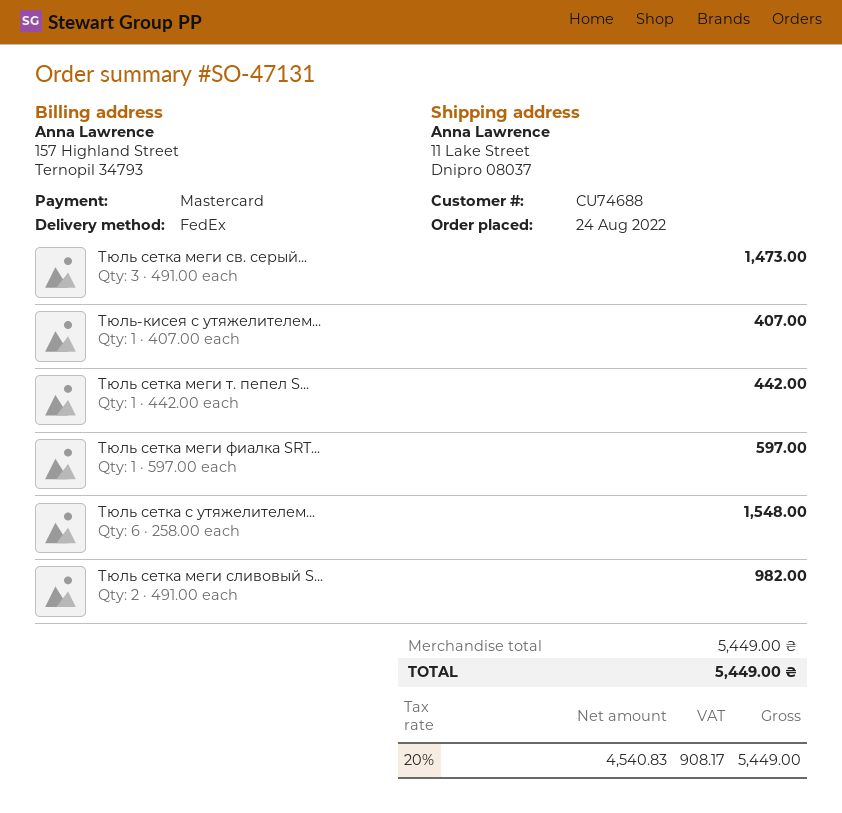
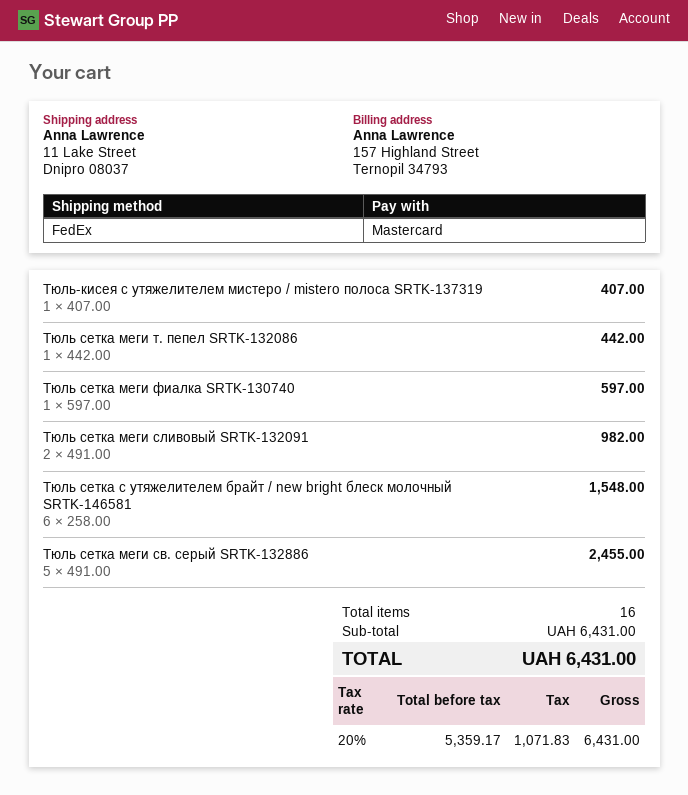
Тюль сетка меги св. серый...: 3 x 491.00 = 1473.00 -> 5 x 491.00 = 2455.00
subtotal: 5449.00 -> 6431.00
net: 4540.83 -> 5359.17
tax: 20% = 908.17 -> 20% = 1071.83
total: 5449.00 -> 6431.00

